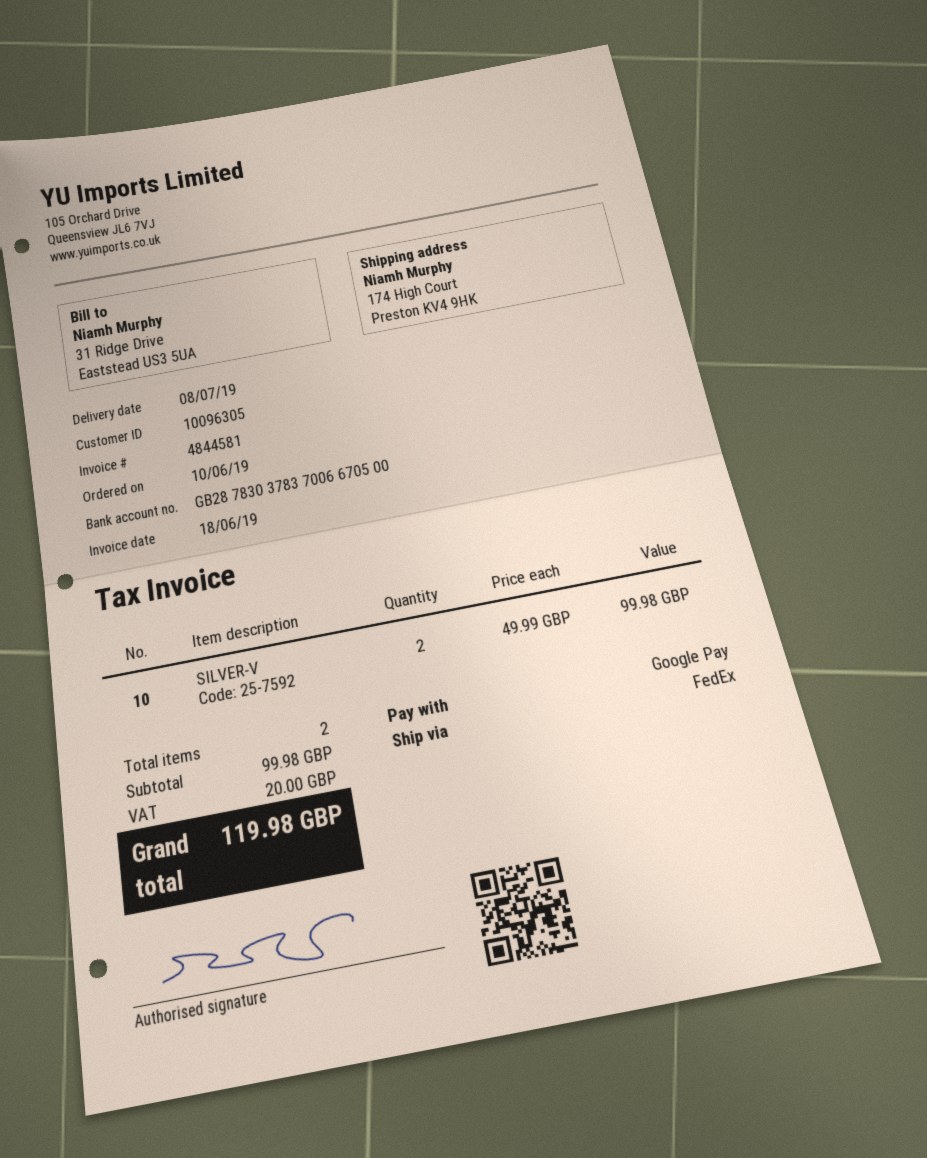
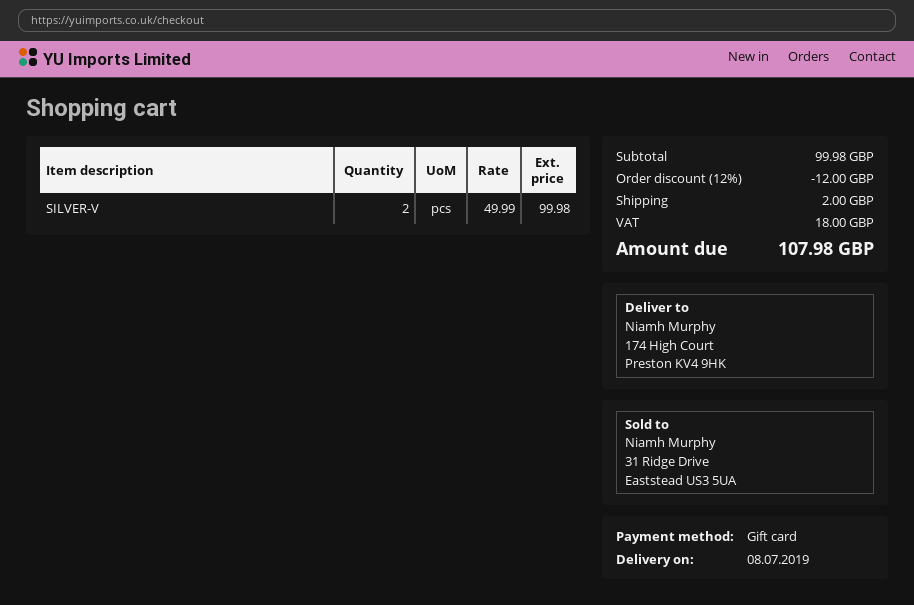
payment method: Google Pay -> gift card
discount: none -> 12% = 12.00
shipping: none -> 2.00
tax: 20.00 -> 18.00
total: 119.98 -> 107.98

